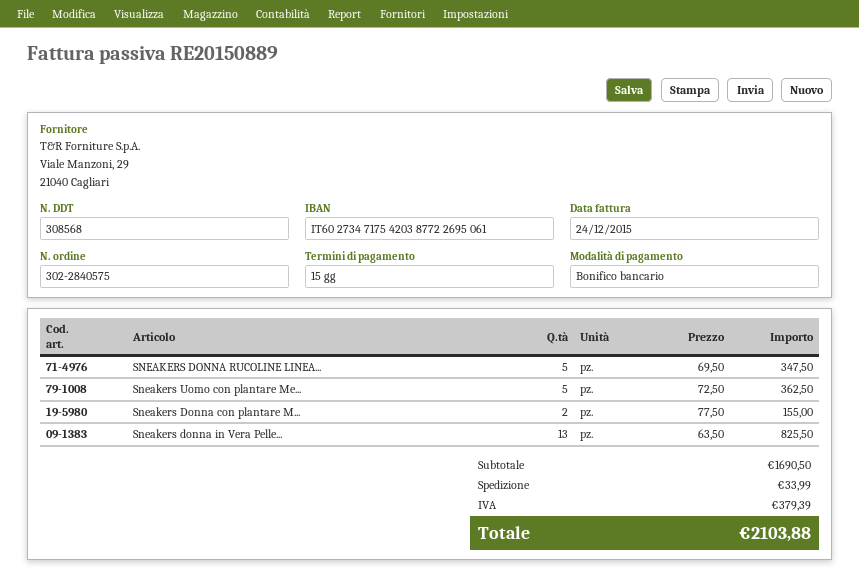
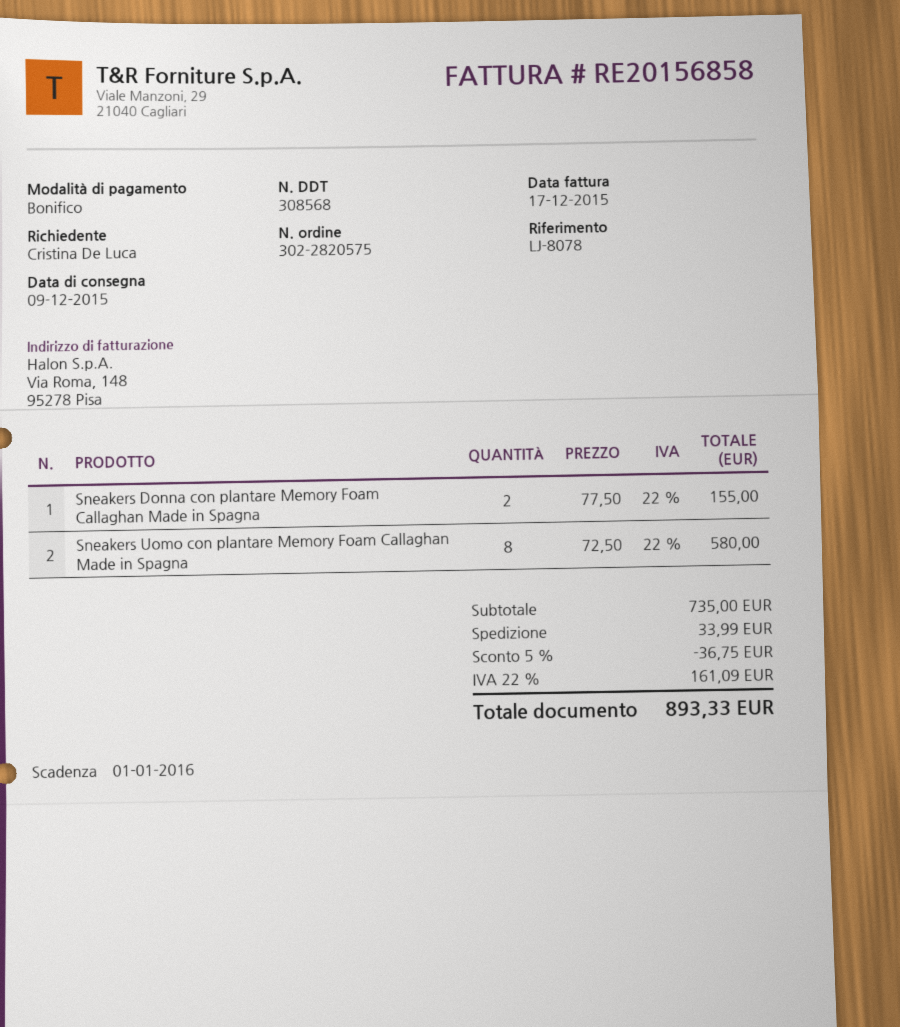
order number: 302-2840575 -> 302-2820575
invoice number: RE20150889 -> RE20156858
invoice date: 2015-12-24 -> 2015-12-17
SNEAKERS DONNA RUCOLINE LINEA...: 5 x 69.50 = 347.50 -> none
Sneakers Uomo con plantare Me...: 5 x 72.50 = 362.50 -> 8 x 72.50 = 580.00
Sneakers donna in Vera Pelle...: 13 x 63.50 = 825.50 -> none
subtotal: 1690.50 -> 735.00
discount: none -> 5% = 36.75
tax: 379.39 -> 161.09
total: 2103.88 -> 893.33

